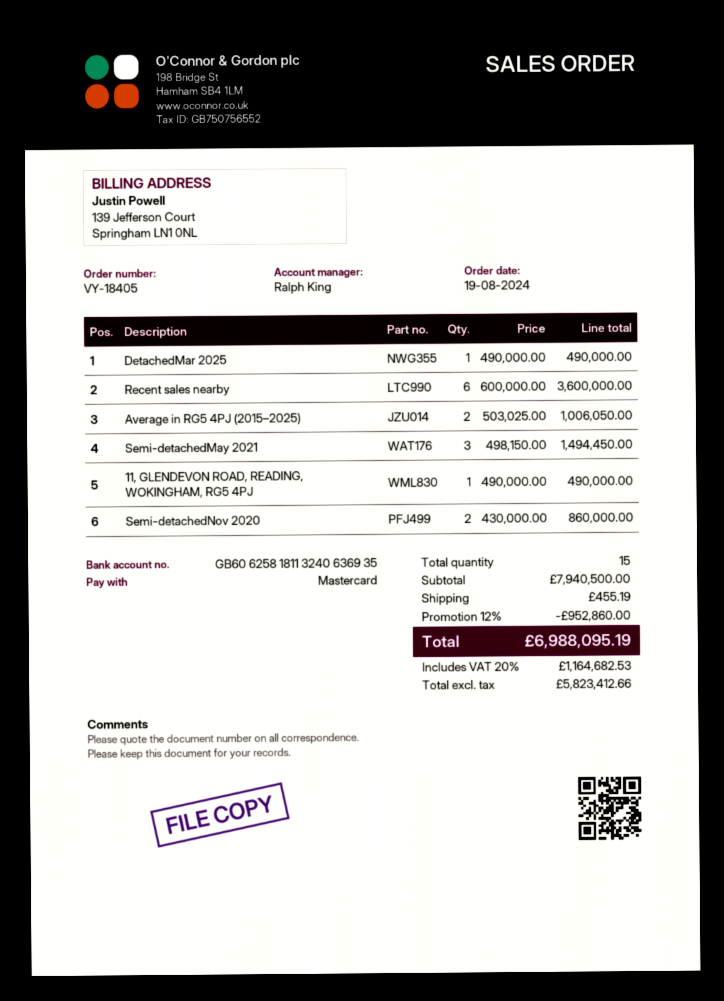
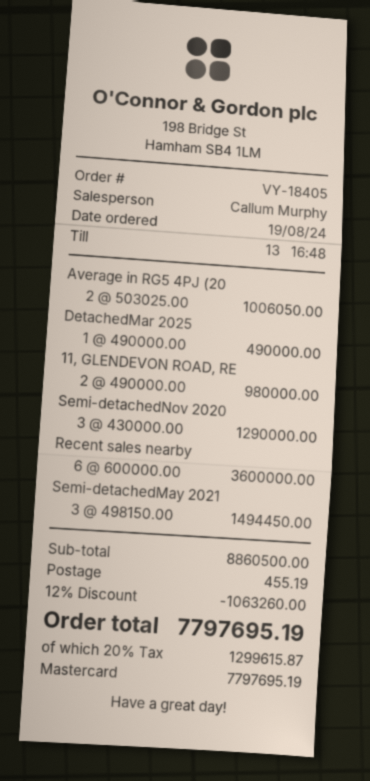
sales rep: Ralph King -> Callum Murphy
11, GLENDEVON ROAD, READING, WOKINGHAM, RG5 4PJ: 1 x 490000.00 = 490000.00 -> 2 x 490000.00 = 980000.00
Semi-detachedNov 2020: 2 x 430000.00 = 860000.00 -> 3 x 430000.00 = 1290000.00
subtotal: 7940500.00 -> 8860500.00
discount: 12% = 952860.00 -> 12% = 1063260.00
tax: 20% = 1164682.53 -> 20% = 1299615.87
total: 6988095.19 -> 7797695.19

